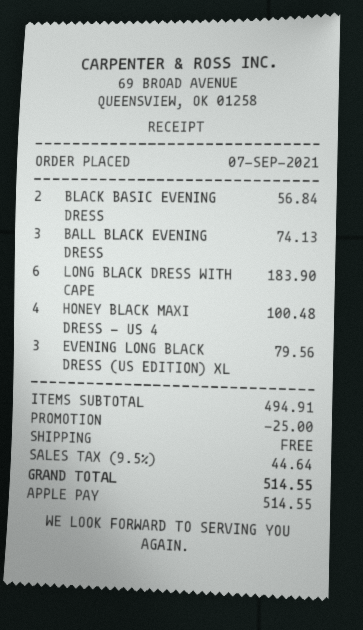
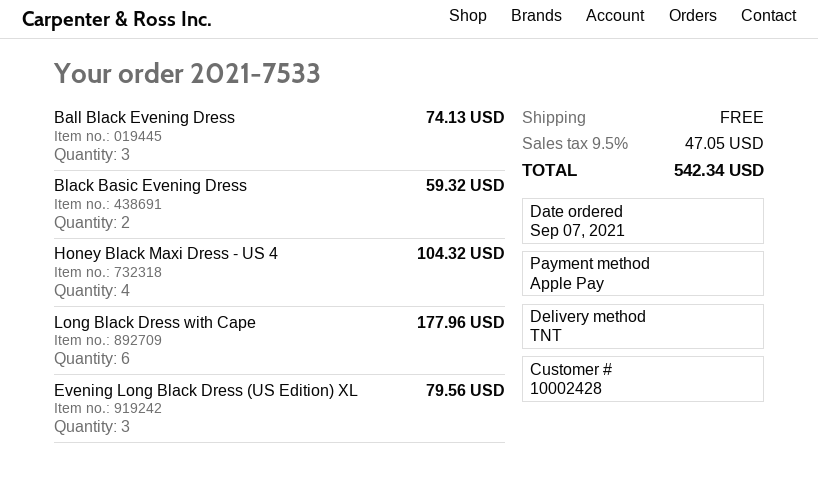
BLACK BASIC EVENING DRESS: 2 for 56.84 -> 2 for 59.32
LONG BLACK DRESS WITH CAPE: 6 for 183.90 -> 6 for 177.96
HONEY BLACK MAXI DRESS - US 4: 4 for 100.48 -> 4 for 104.32
discount: 25.00 -> none
tax: 9.5% = 44.64 -> 9.5% = 47.05
total: 514.55 -> 542.34

